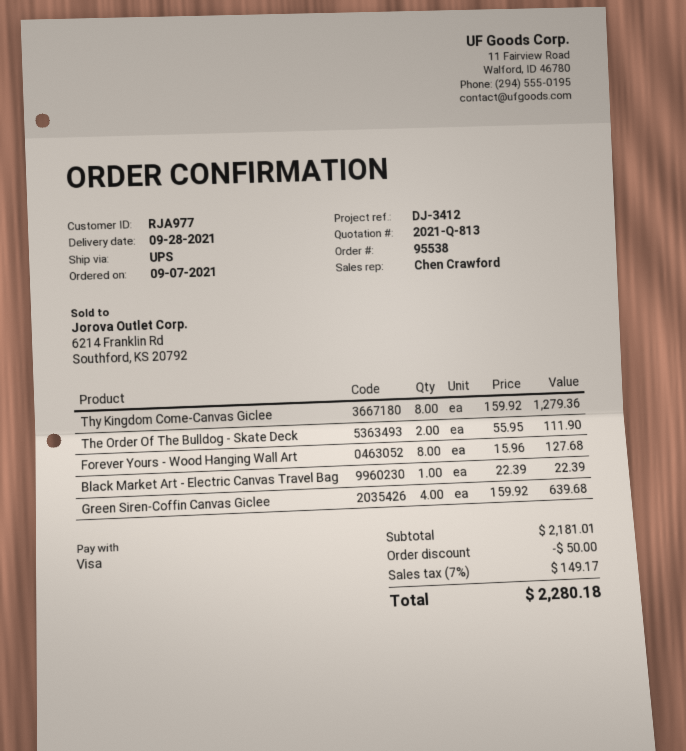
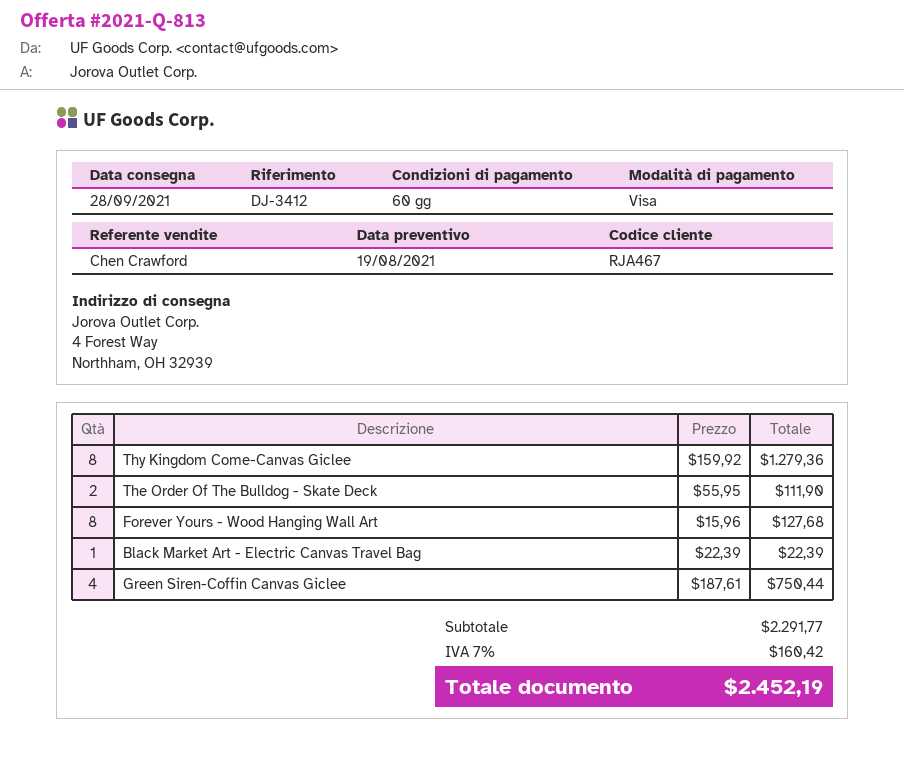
customer number: RJA977 -> RJA467
Green Siren-Coffin Canvas Giclee: 4 x 159.92 = 639.68 -> 4 x 187.61 = 750.44
subtotal: 2181.01 -> 2291.77
discount: 50.00 -> none
tax: 7% = 149.17 -> 7% = 160.42
total: 2280.18 -> 2452.19

